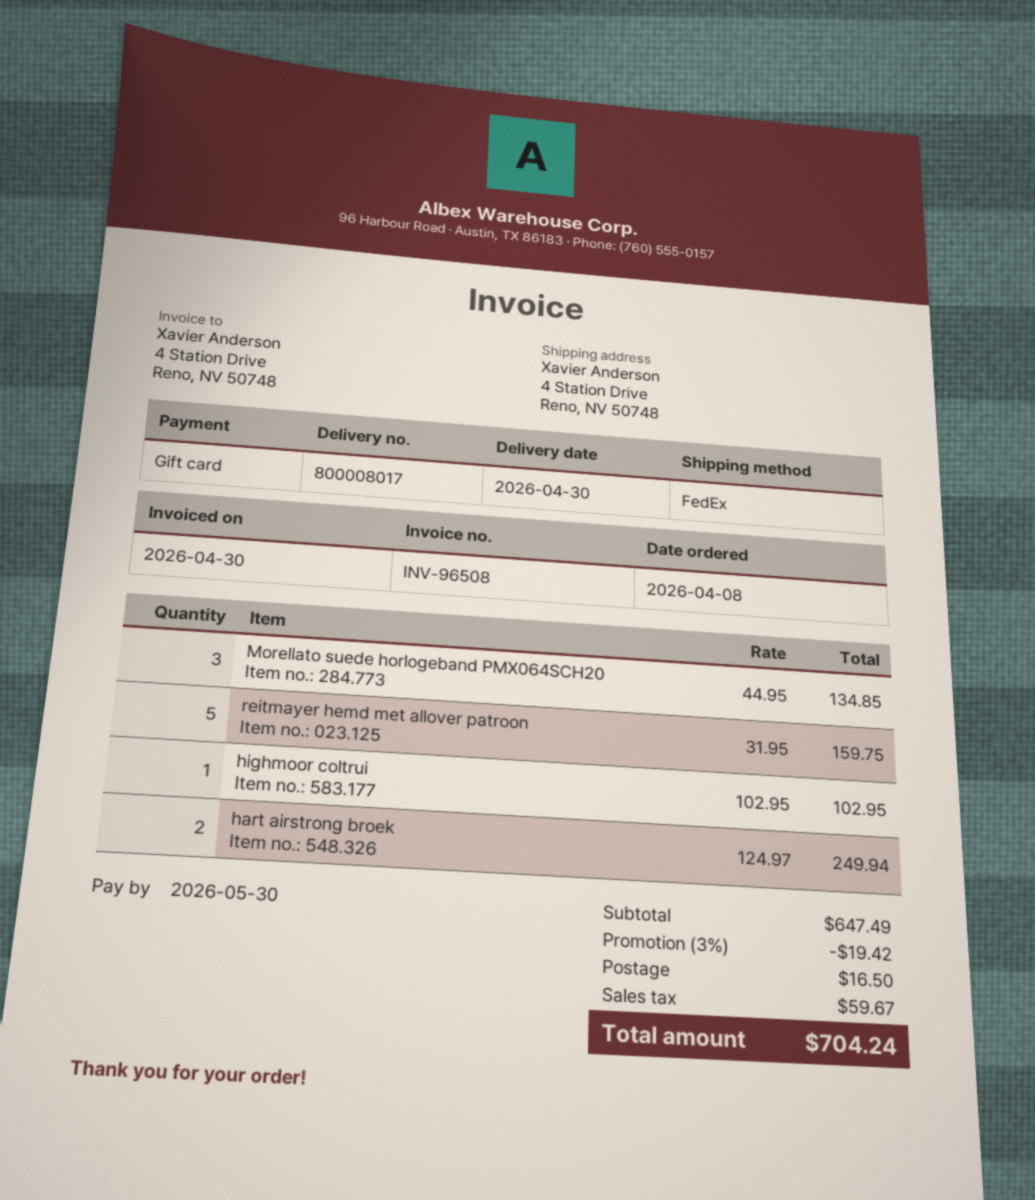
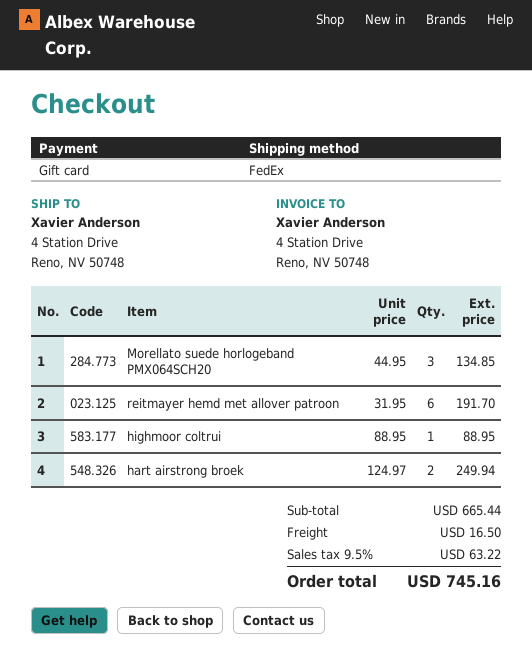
reitmayer hemd met allover patroon: 5 x 31.95 = 159.75 -> 6 x 31.95 = 191.70
highmoor coltrui: 1 x 102.95 = 102.95 -> 1 x 88.95 = 88.95
subtotal: 647.49 -> 665.44
discount: 3% = 19.42 -> none
tax: 59.67 -> 63.22
total: 704.24 -> 745.16

